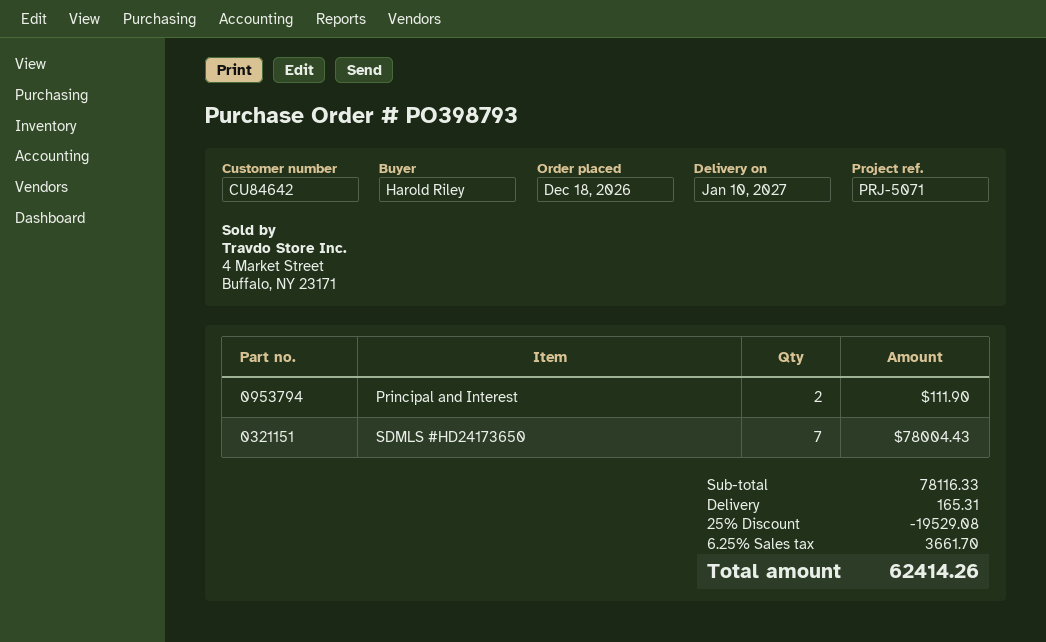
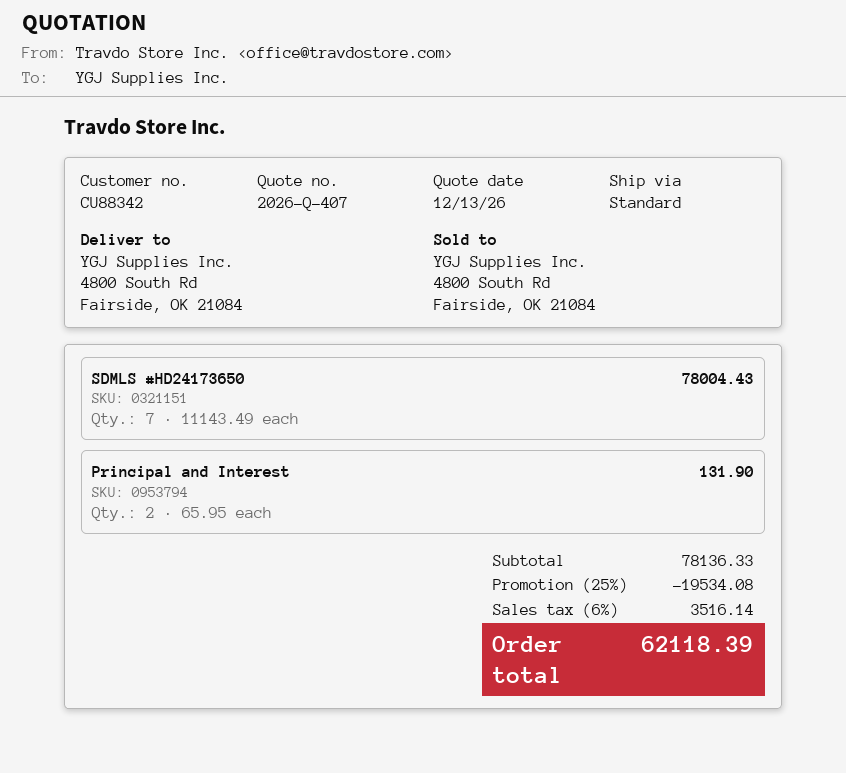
customer number: CU84642 -> CU88342
Principal and Interest: 2 for 111.90 -> 2 for 131.90
subtotal: 78116.33 -> 78136.33
discount: 25% = 19529.08 -> 25% = 19534.08
shipping: 165.31 -> none
tax: 6.25% = 3661.70 -> 6% = 3516.14
total: 62414.26 -> 62118.39

